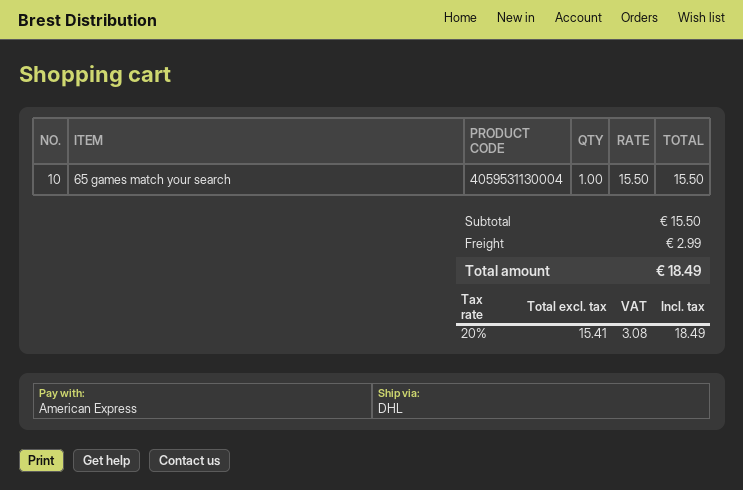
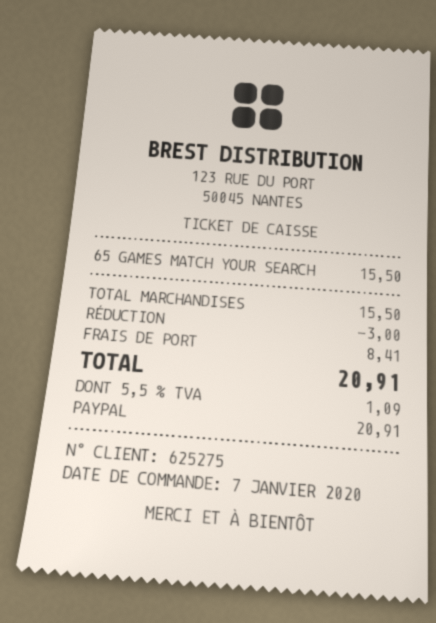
payment method: American Express -> PayPal
discount: none -> 3.00
shipping: 2.99 -> 8.41
tax: 20% = 3.08 -> 5.5% = 1.09
total: 18.49 -> 20.91

